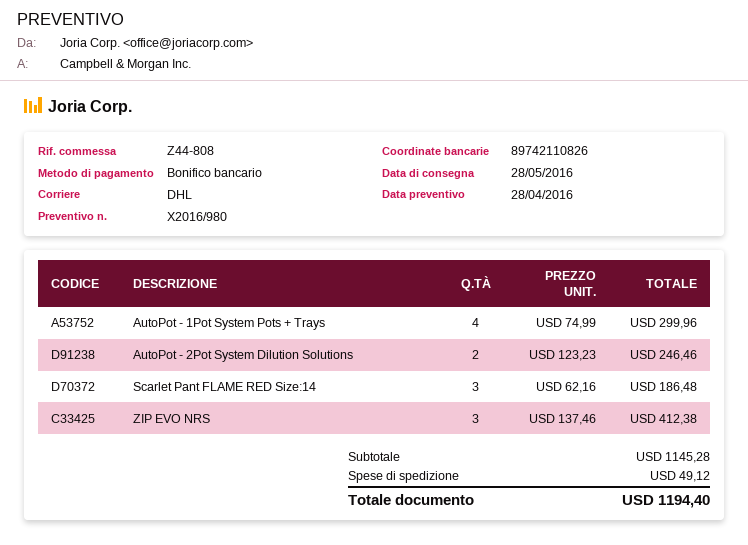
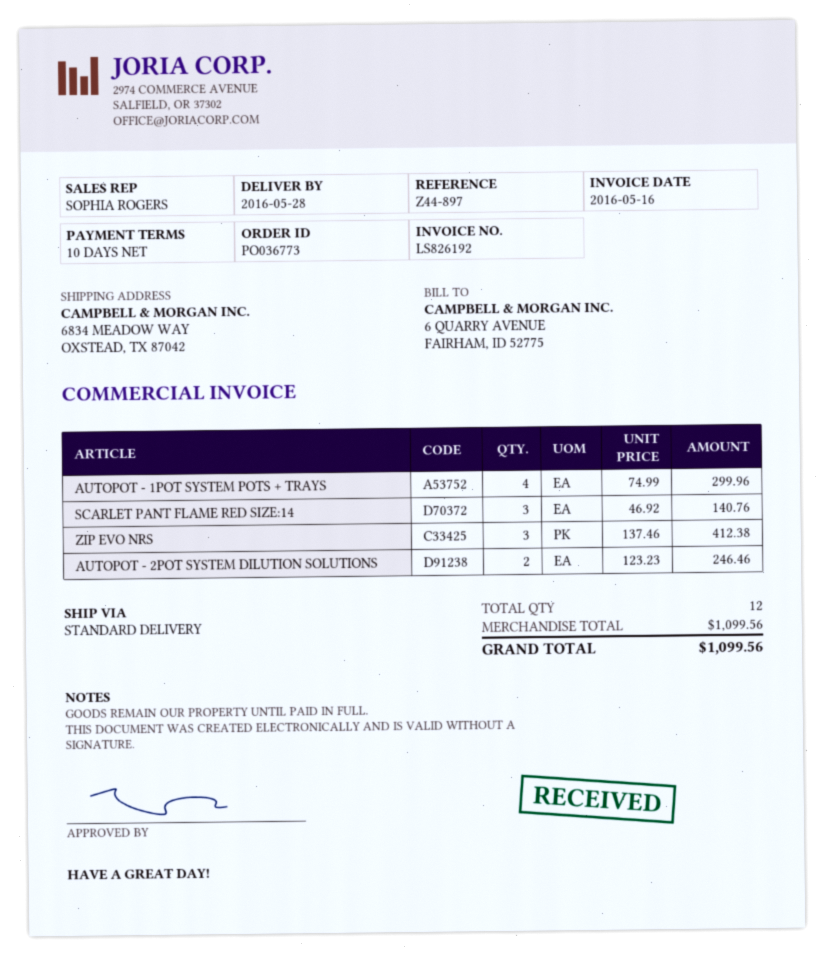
reference: Z44-808 -> Z44-897
shipping method: DHL -> standard
Scarlet Pant FLAME RED Size:14: 3 x 62.16 = 186.48 -> 3 x 46.92 = 140.76
subtotal: 1145.28 -> 1099.56
shipping: 49.12 -> none
total: 1194.40 -> 1099.56

